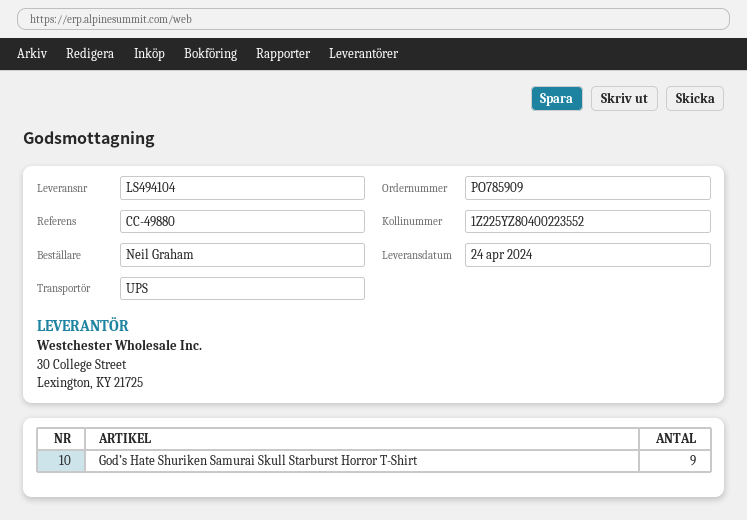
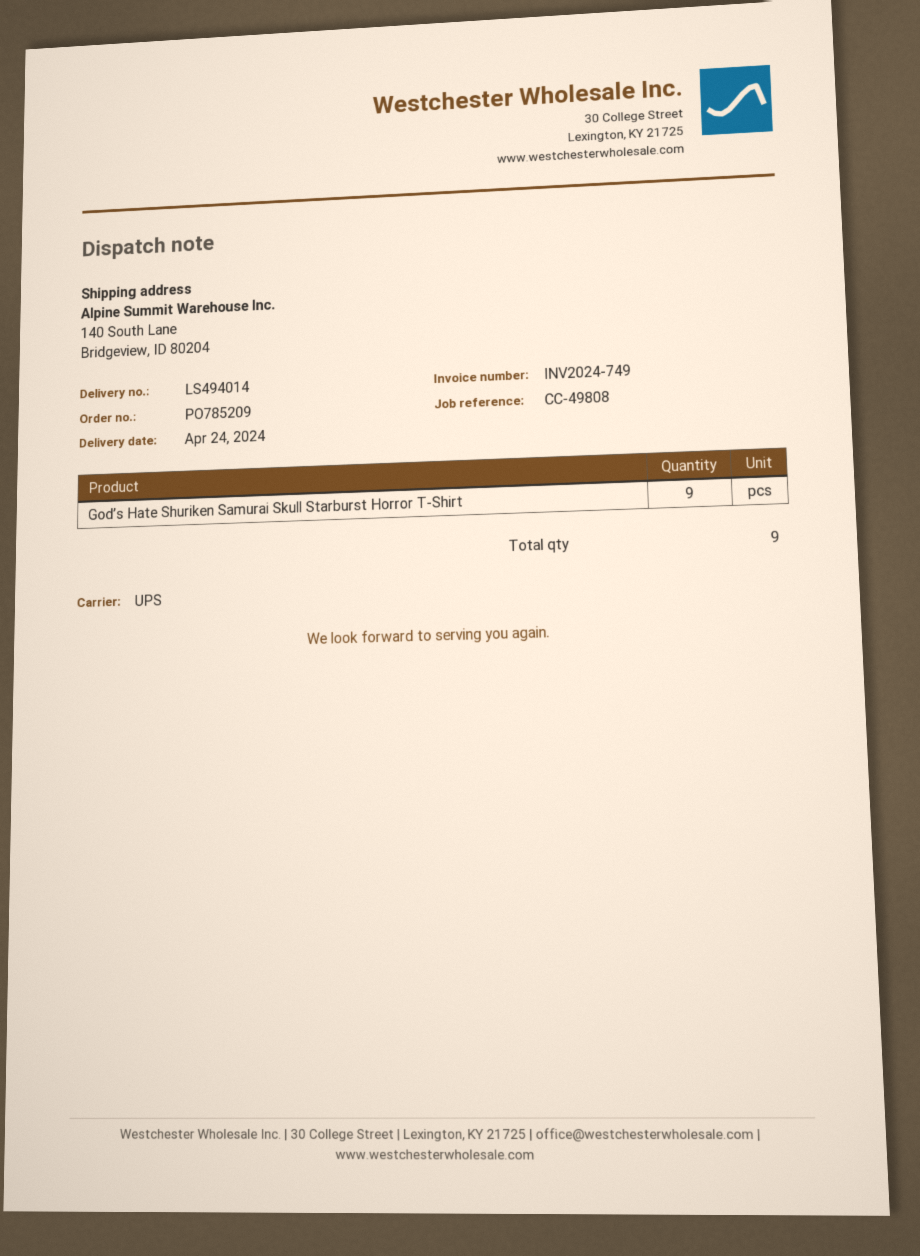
order number: PO785909 -> PO785209
delivery note number: LS494104 -> LS494014
reference: CC-49880 -> CC-49808

